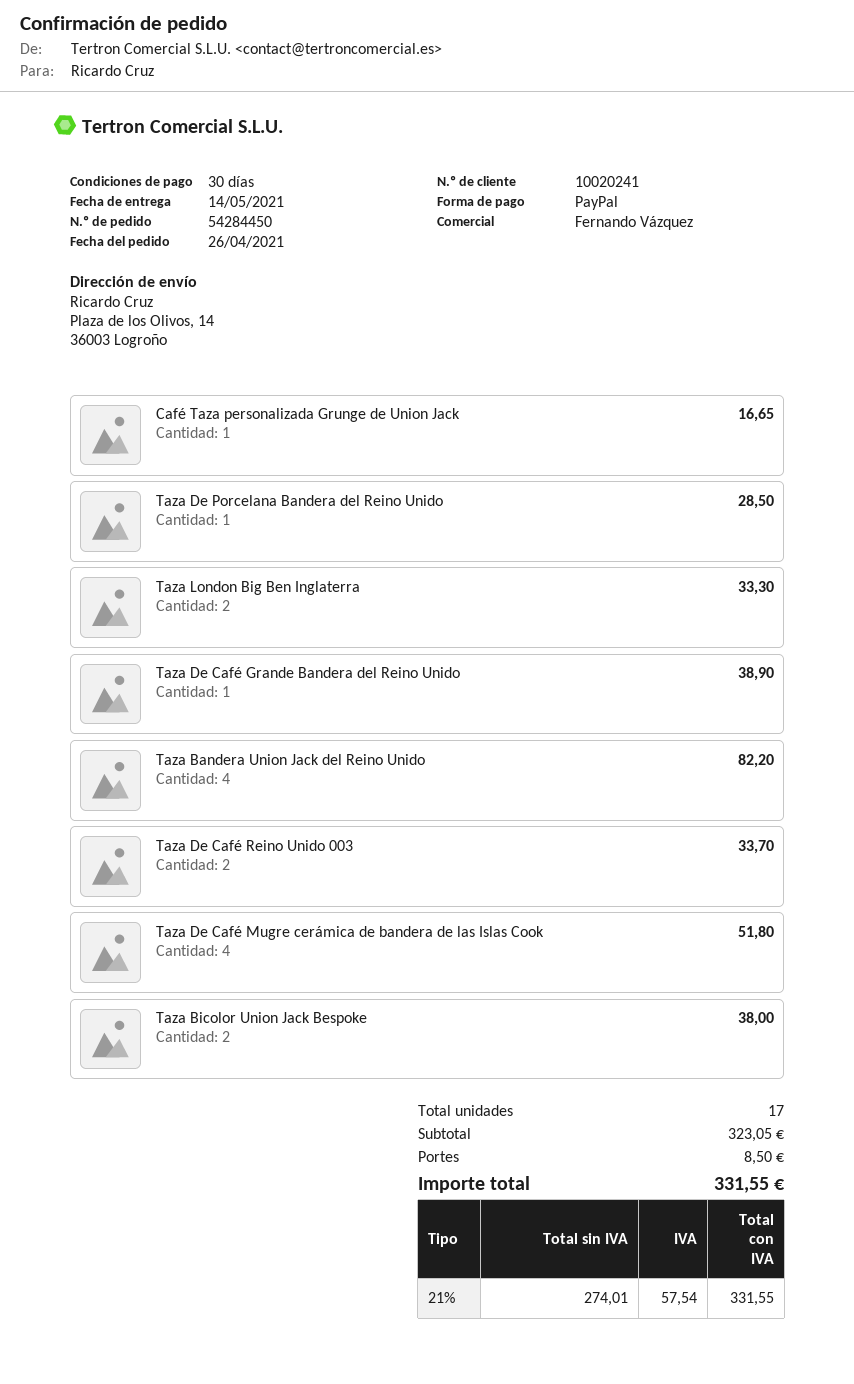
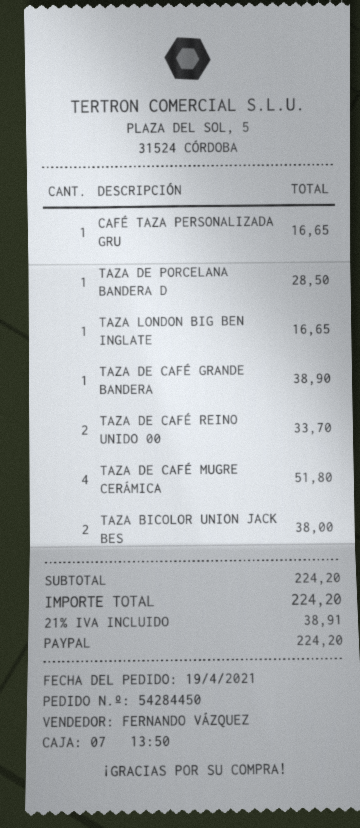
order date: 2021-04-26 -> 2021-04-19
Taza London Big Ben Inglaterra: 2 for 33.30 -> 1 for 16.65
Taza Bandera Union Jack del Reino Unido: 4 for 82.20 -> none
subtotal: 323.05 -> 224.20
shipping: 8.50 -> none
tax: 21% = 57.54 -> 21% = 38.91
total: 331.55 -> 224.20

